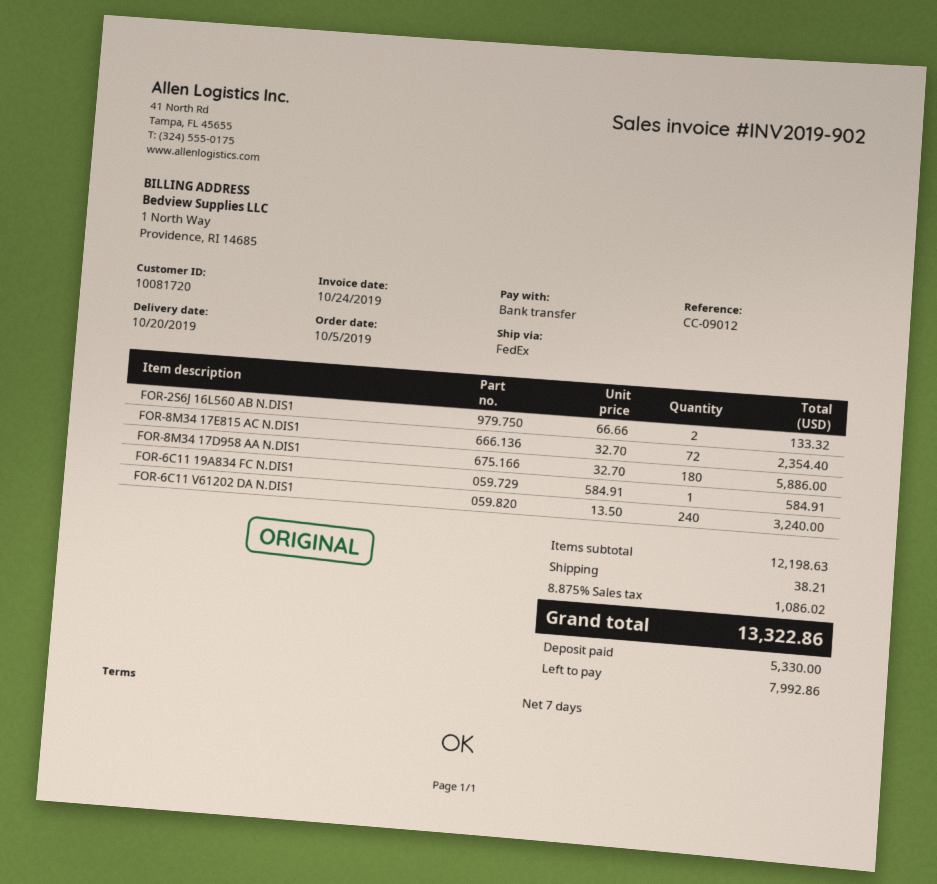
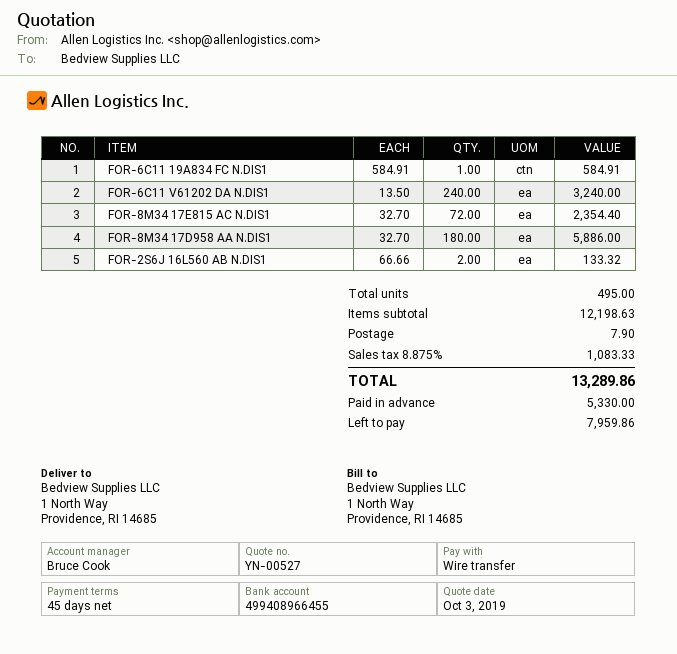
payment terms: 7 days -> 45 days
shipping: 38.21 -> 7.90
tax: 8.875% = 1086.02 -> 8.875% = 1083.33
total: 13322.86 -> 13289.86
balance: 7992.86 -> 7959.86

